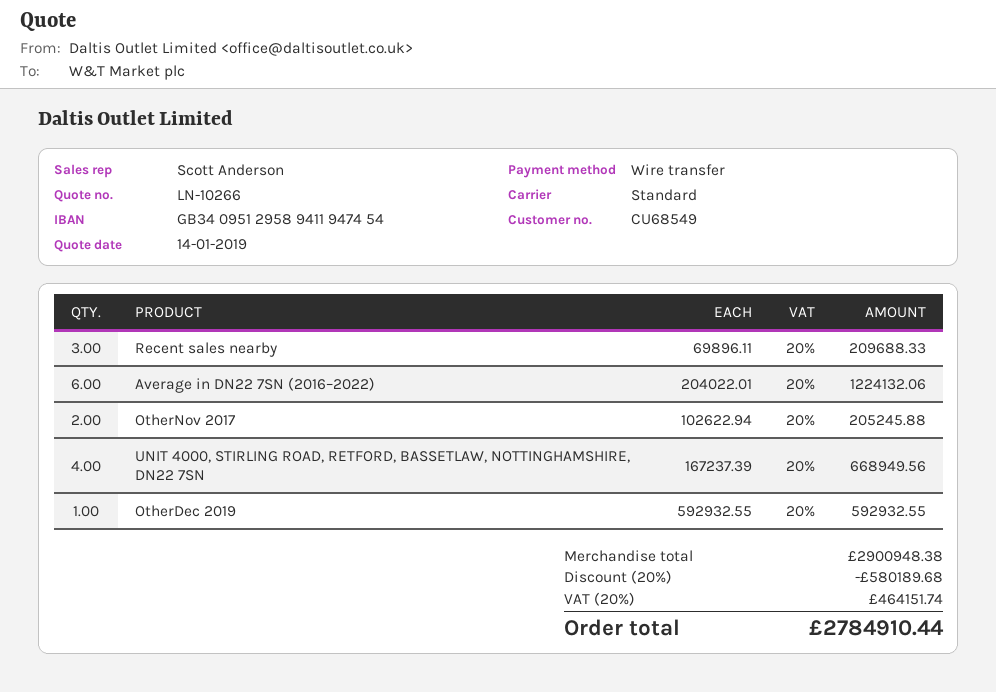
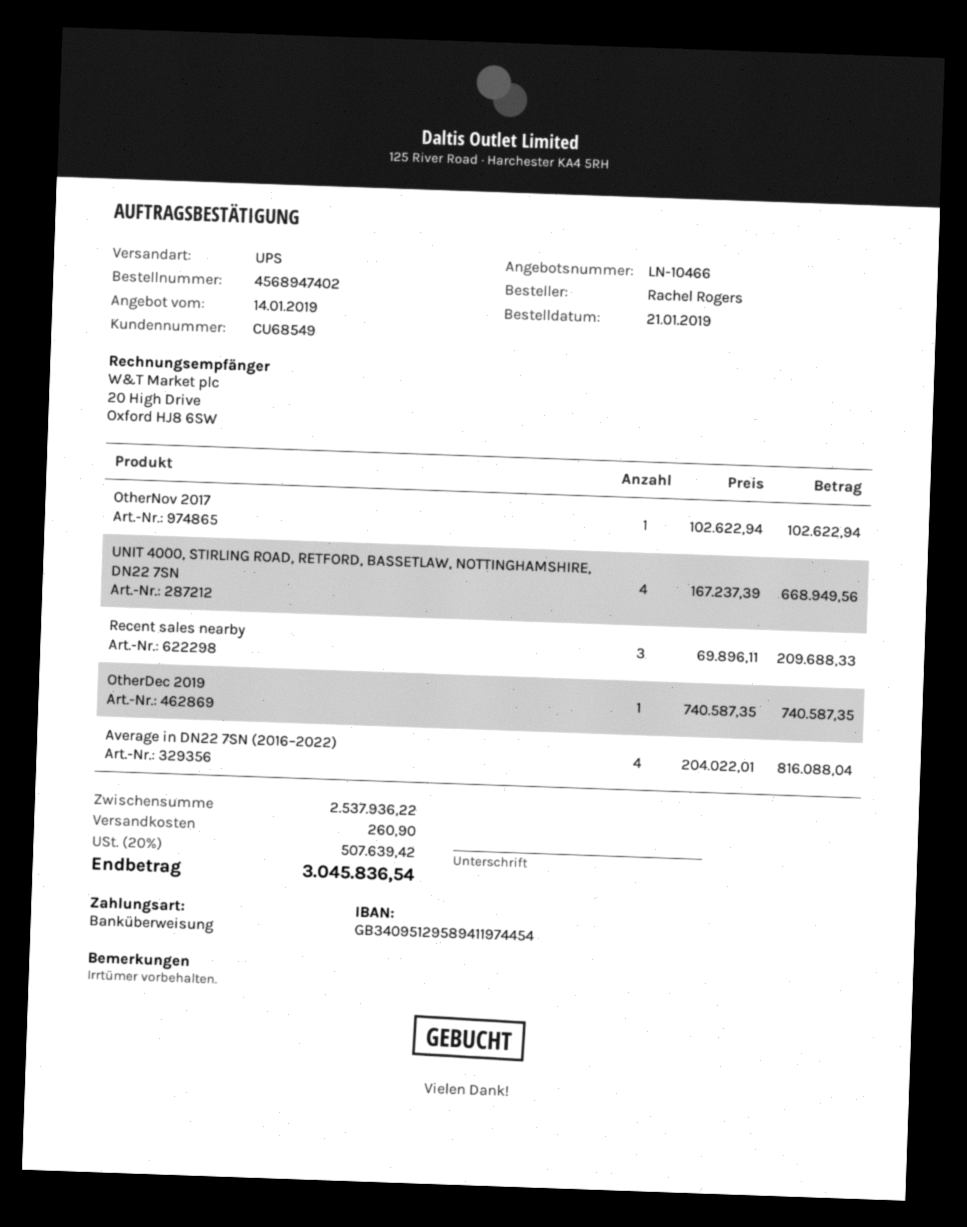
quote number: LN-10266 -> LN-10466
bank account: GB34095129589411947454 -> GB34095129589411974454
shipping method: standard -> UPS
Average in DN22 7SN (2016–2022): 6 x 204022.01 = 1224132.06 -> 4 x 204022.01 = 816088.04
OtherNov 2017: 2 x 102622.94 = 205245.88 -> 1 x 102622.94 = 102622.94
OtherDec 2019: 1 x 592932.55 = 592932.55 -> 1 x 740587.35 = 740587.35
subtotal: 2900948.38 -> 2537936.22
discount: 20% = 580189.68 -> none
shipping: none -> 260.90
tax: 20% = 464151.74 -> 20% = 507639.42
total: 2784910.44 -> 3045836.54

